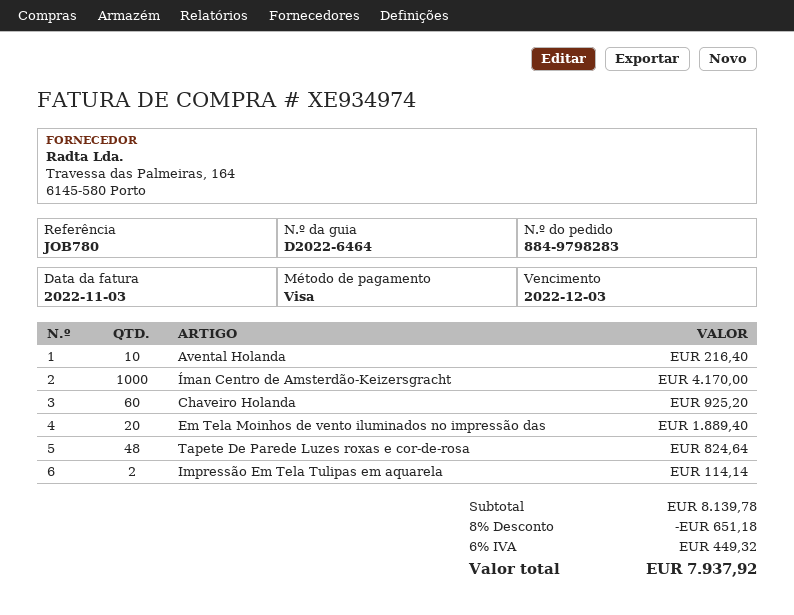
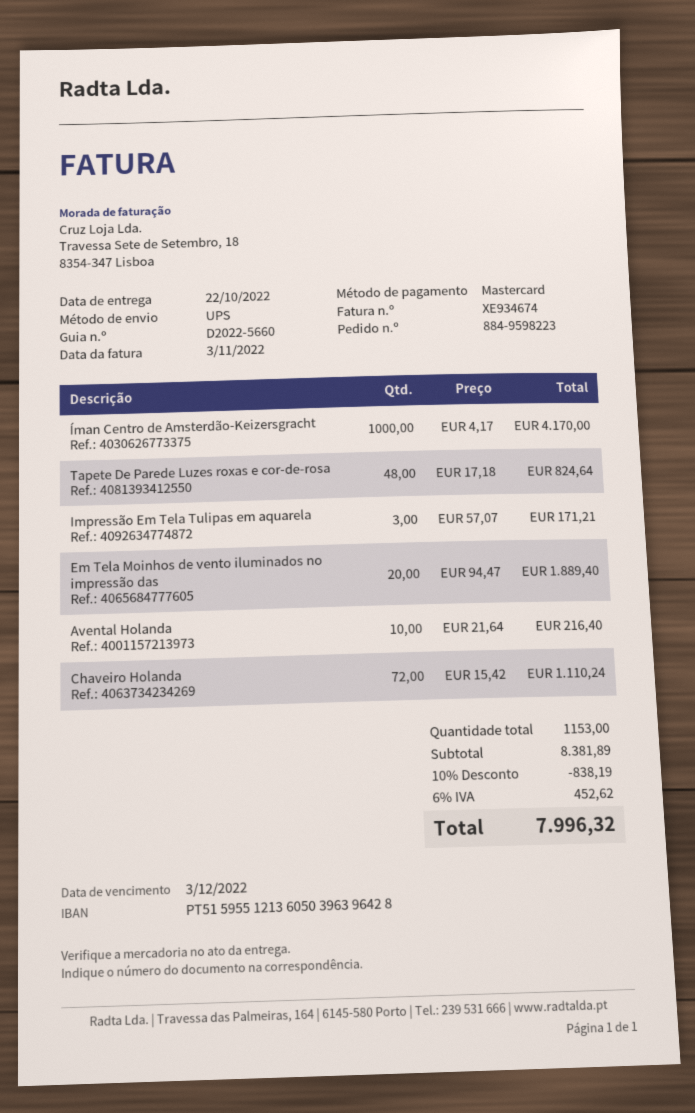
order number: 884-9798283 -> 884-9598223
delivery note number: D2022-6464 -> D2022-5660
invoice number: XE934974 -> XE934674
payment method: Visa -> Mastercard
Chaveiro Holanda: 60 for 925.20 -> 72 for 1110.24
Impressão Em Tela Tulipas em aquarela: 2 for 114.14 -> 3 for 171.21
subtotal: 8139.78 -> 8381.89
discount: 8% = 651.18 -> 10% = 838.19
tax: 6% = 449.32 -> 6% = 452.62
total: 7937.92 -> 7996.32

